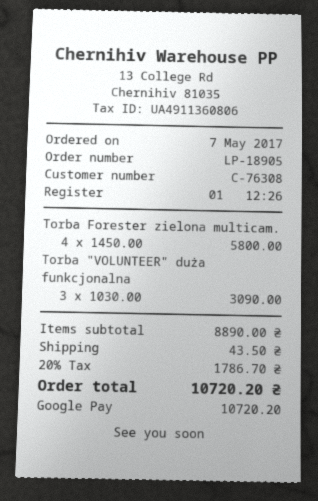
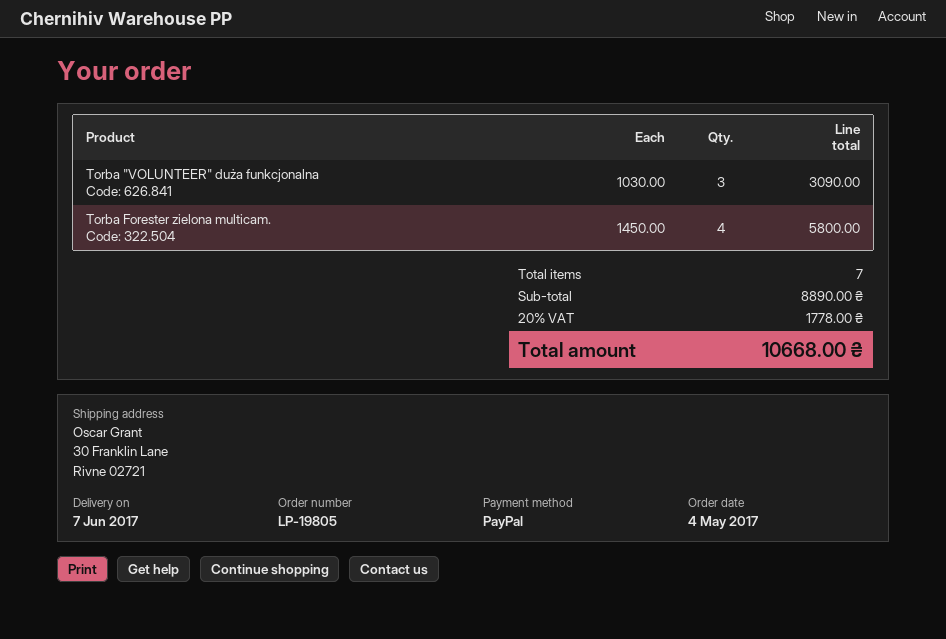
order number: LP-18905 -> LP-19805
order date: 2017-05-07 -> 2017-05-04
payment method: Google Pay -> PayPal
shipping: 43.50 -> none
tax: 20% = 1786.70 -> 20% = 1778.00
total: 10720.20 -> 10668.00

